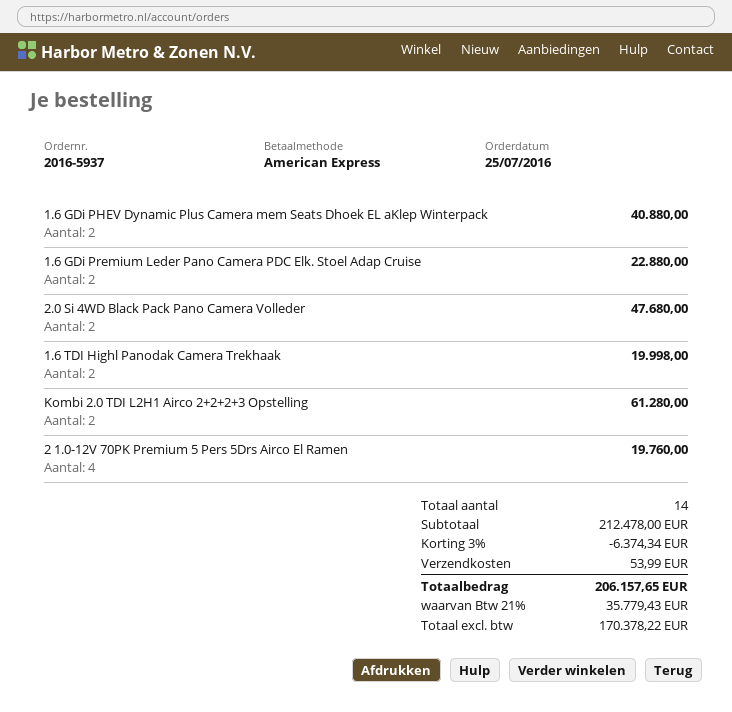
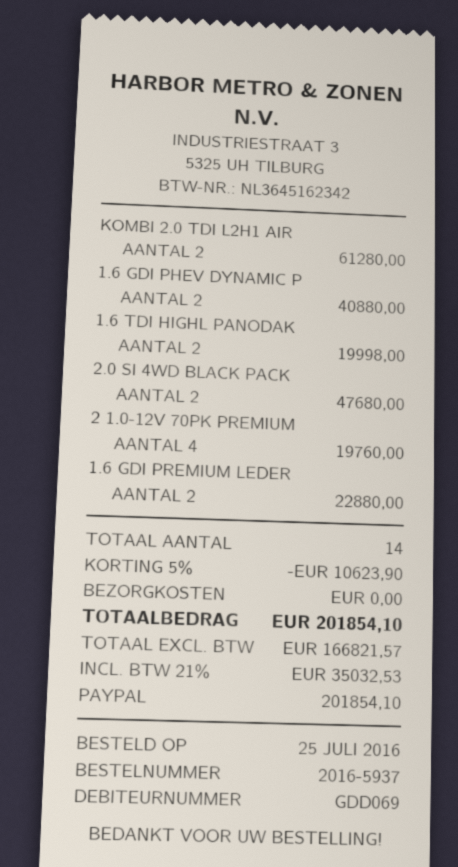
payment method: American Express -> PayPal
discount: 3% = 6374.34 -> 5% = 10623.90
shipping: 53.99 -> 0.00
net: 170378.22 -> 166821.57
tax: 21% = 35779.43 -> 21% = 35032.53
total: 206157.65 -> 201854.10

